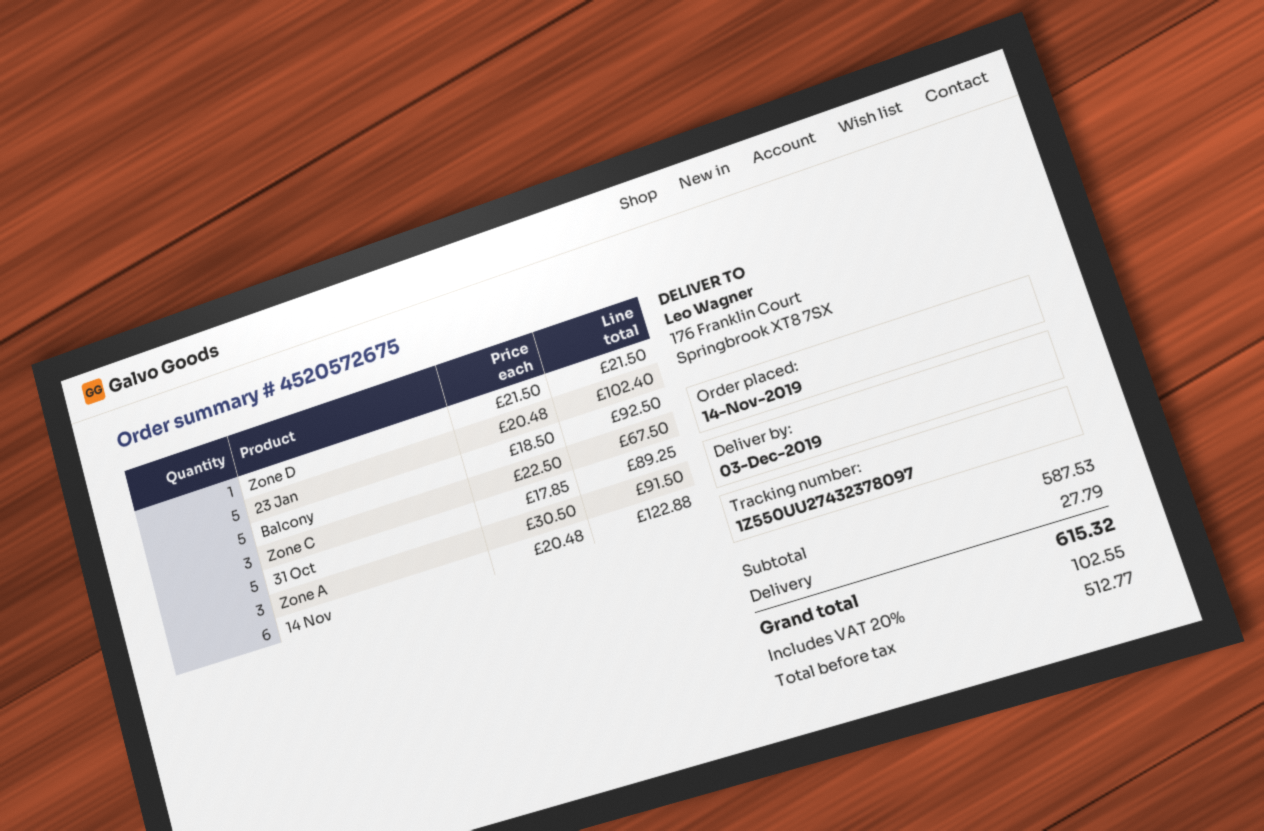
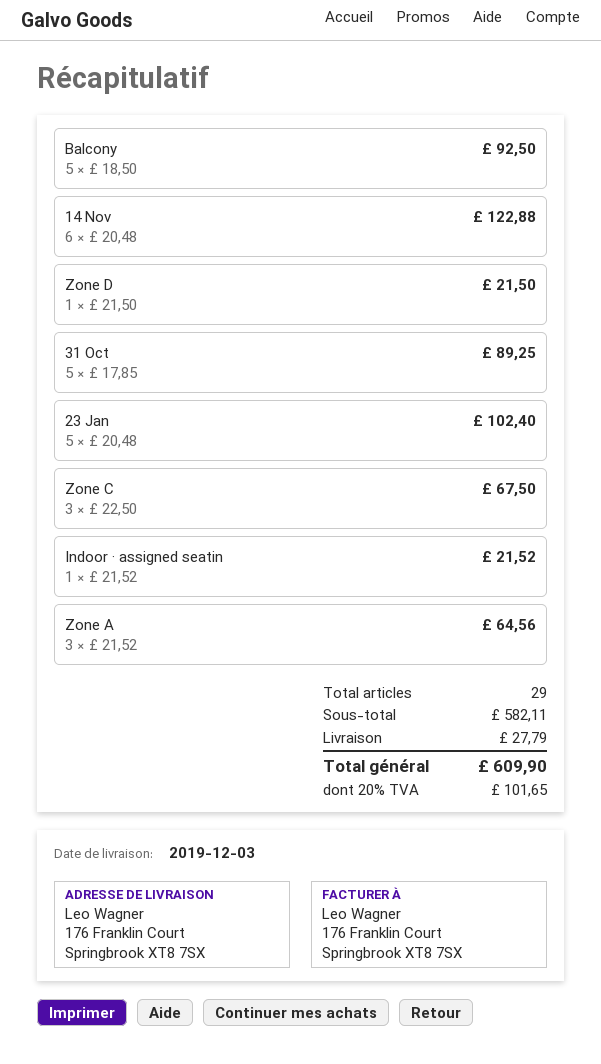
Zone A: 3 x 30.50 = 91.50 -> 3 x 21.52 = 64.56
Indoor · assigned seatin: none -> 1 x 21.52 = 21.52
subtotal: 587.53 -> 582.11
tax: 20% = 102.55 -> 20% = 101.65
total: 615.32 -> 609.90

